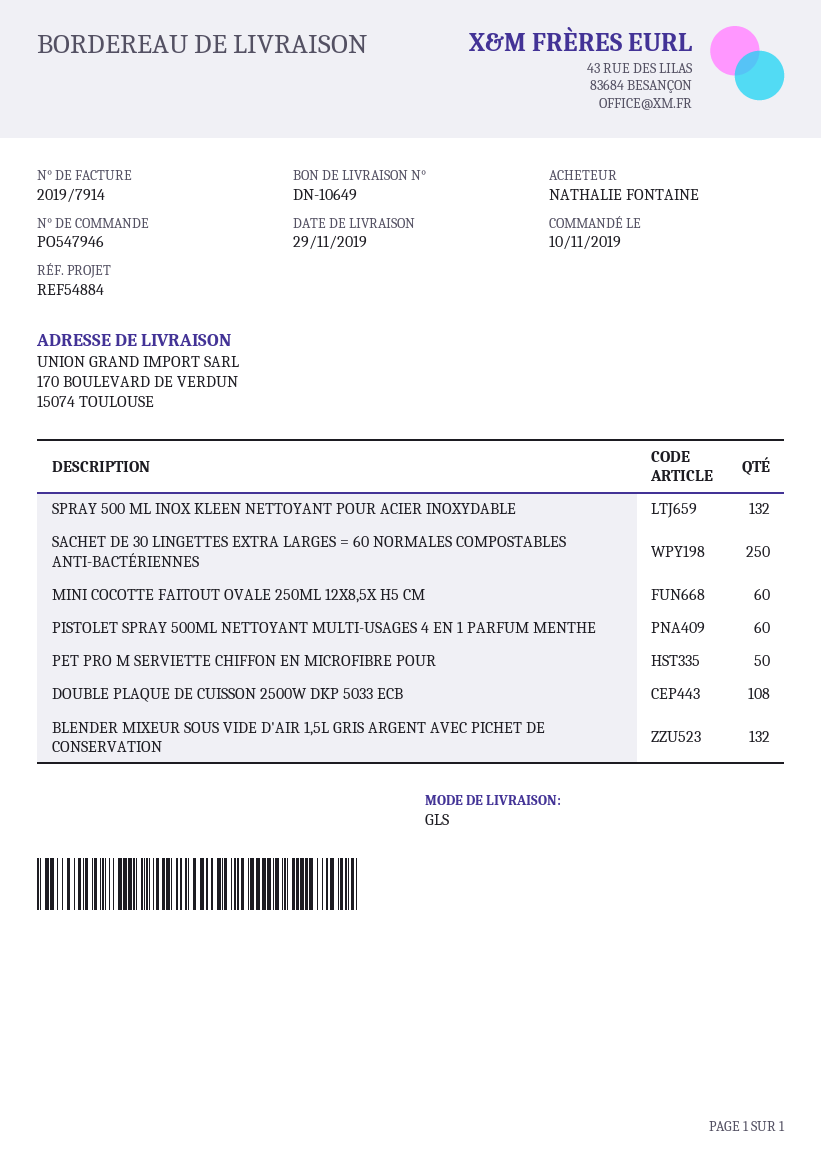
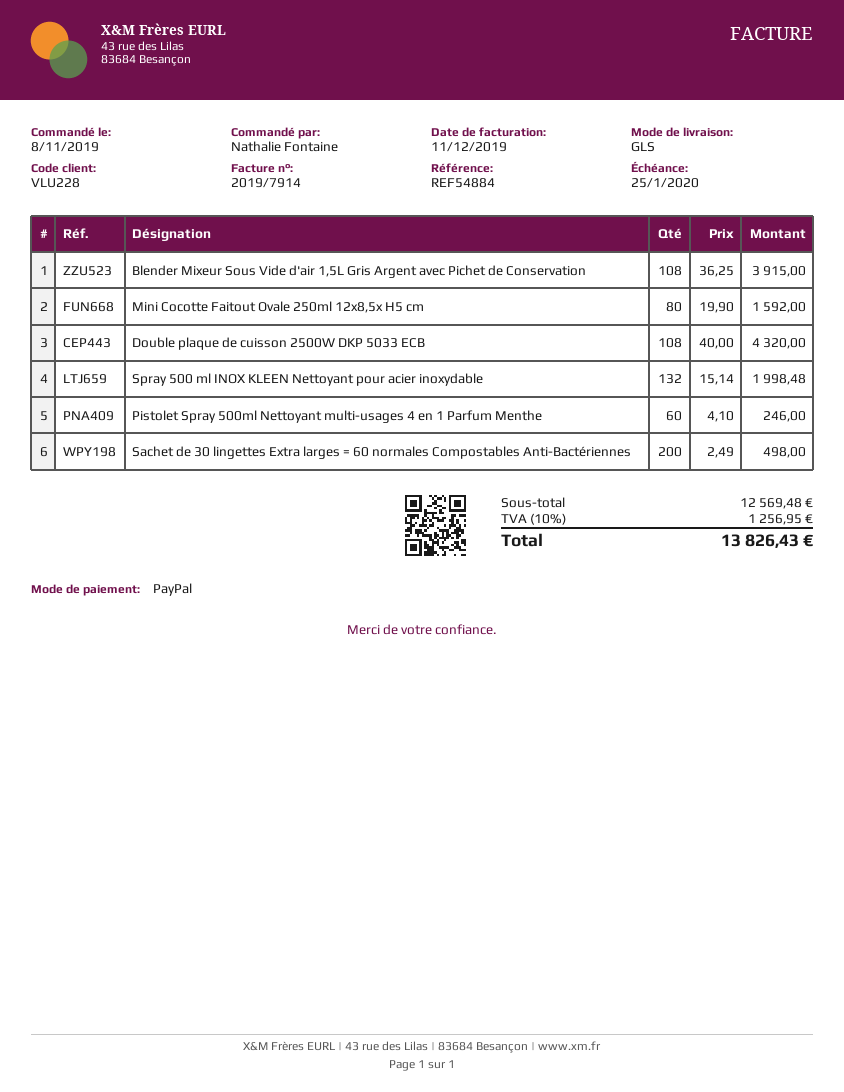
order date: 2019-11-10 -> 2019-11-08
SACHET DE 30 LINGETTES EXTRA LARGES = 60 NORMALES COMPOSTABLES ANTI-BACTÉRIENNES: 250 -> 200
MINI COCOTTE FAITOUT OVALE 250ML 12X8,5X H5 CM: 60 -> 80
PET PRO M SERVIETTE CHIFFON EN MICROFIBRE POUR: 50 -> none
BLENDER MIXEUR SOUS VIDE D'AIR 1,5L GRIS ARGENT AVEC PICHET DE CONSERVATION: 132 -> 108

